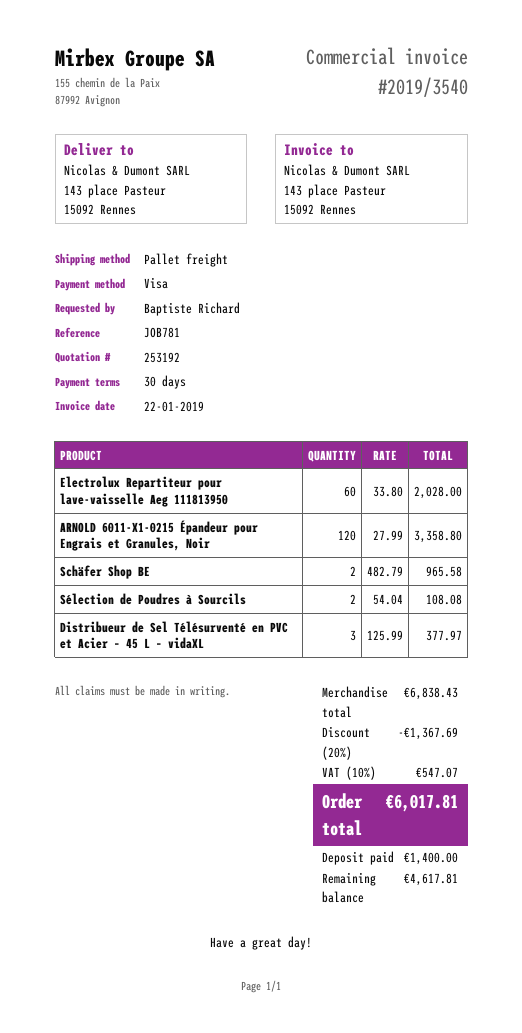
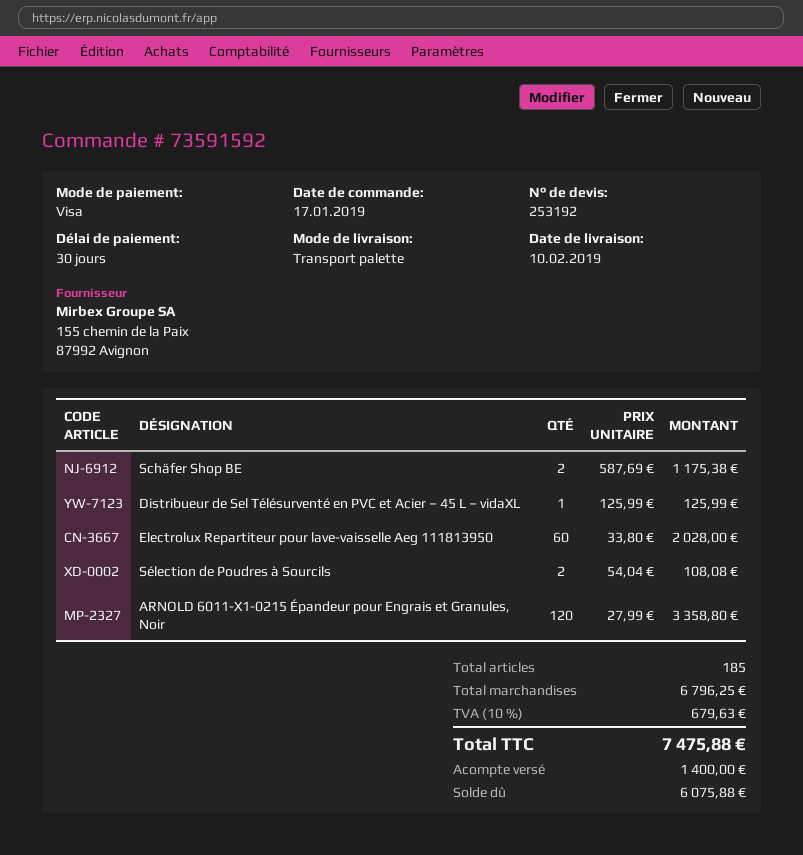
Schäfer Shop BE: 2 x 482.79 = 965.58 -> 2 x 587.69 = 1175.38
Distribueur de Sel Télésurventé en PVC et Acier – 45 L – vidaXL: 3 x 125.99 = 377.97 -> 1 x 125.99 = 125.99
subtotal: 6838.43 -> 6796.25
discount: 20% = 1367.69 -> none
tax: 10% = 547.07 -> 10% = 679.63
total: 6017.81 -> 7475.88
balance: 4617.81 -> 6075.88

